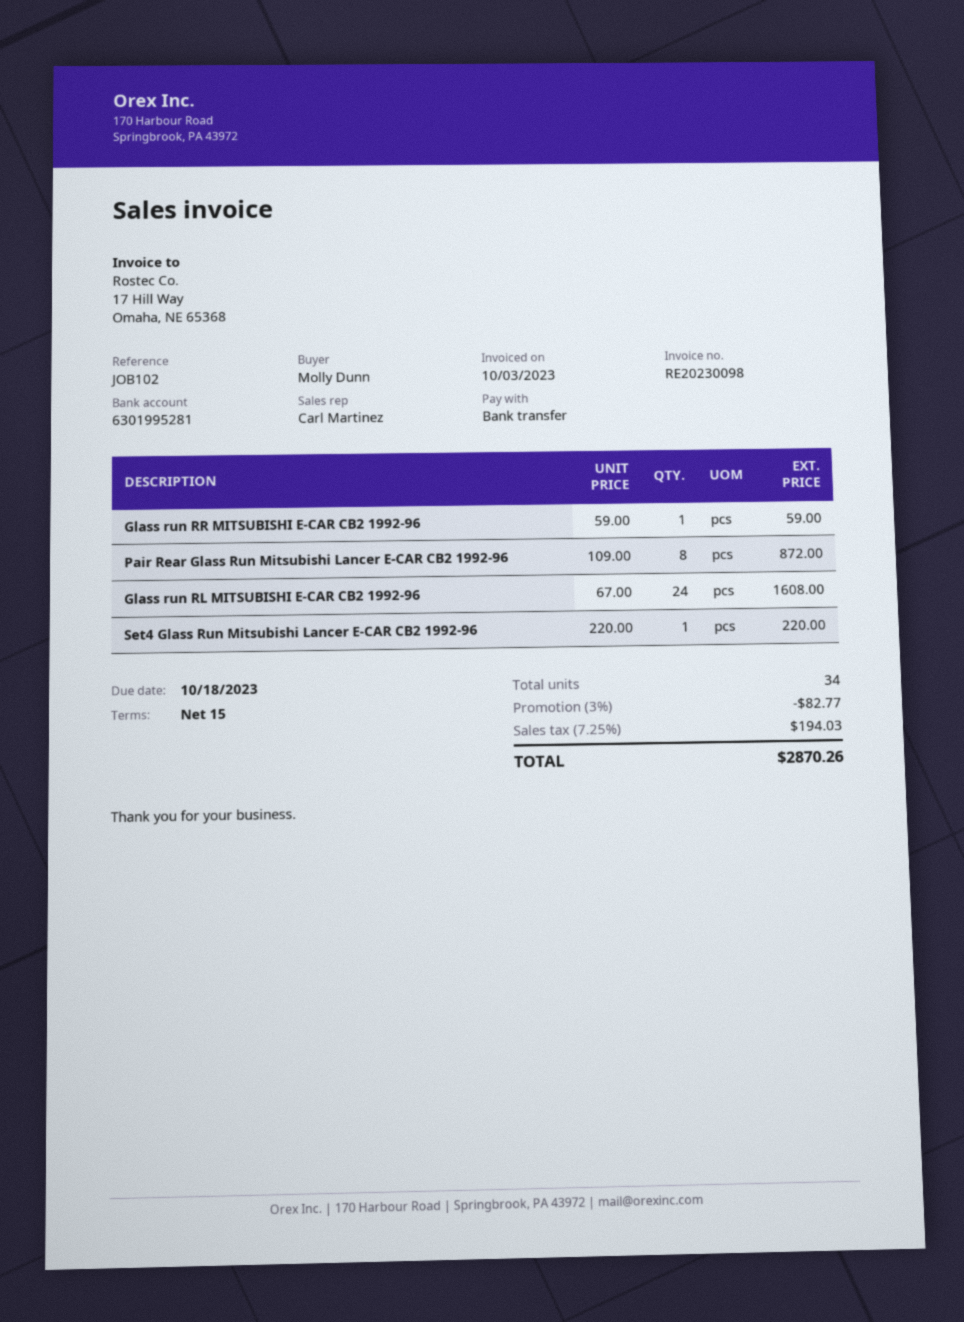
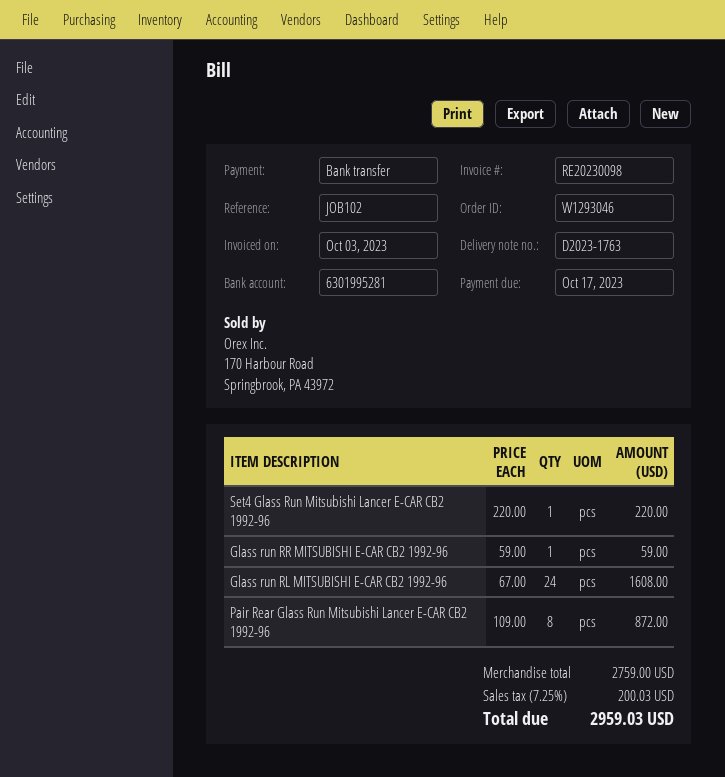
due date: 2023-10-18 -> 2023-10-17
discount: 3% = 82.77 -> none
tax: 7.25% = 194.03 -> 7.25% = 200.03
total: 2870.26 -> 2959.03

